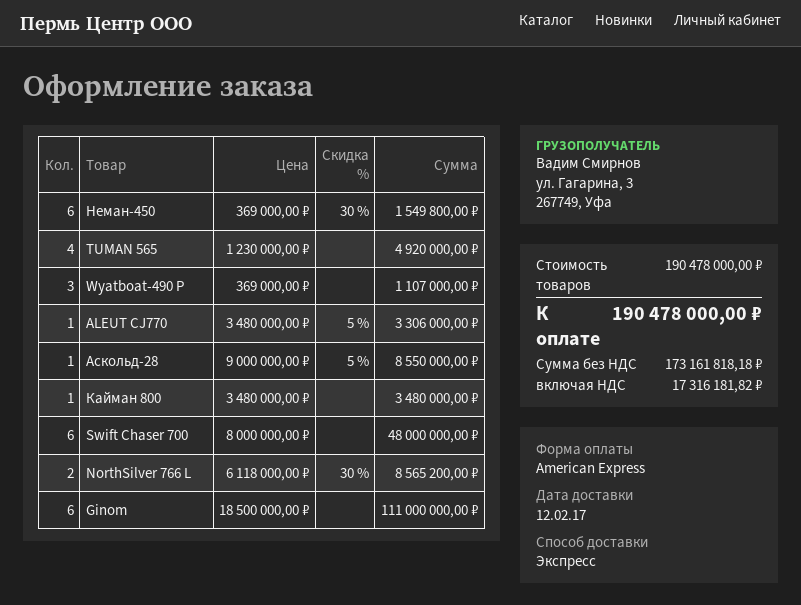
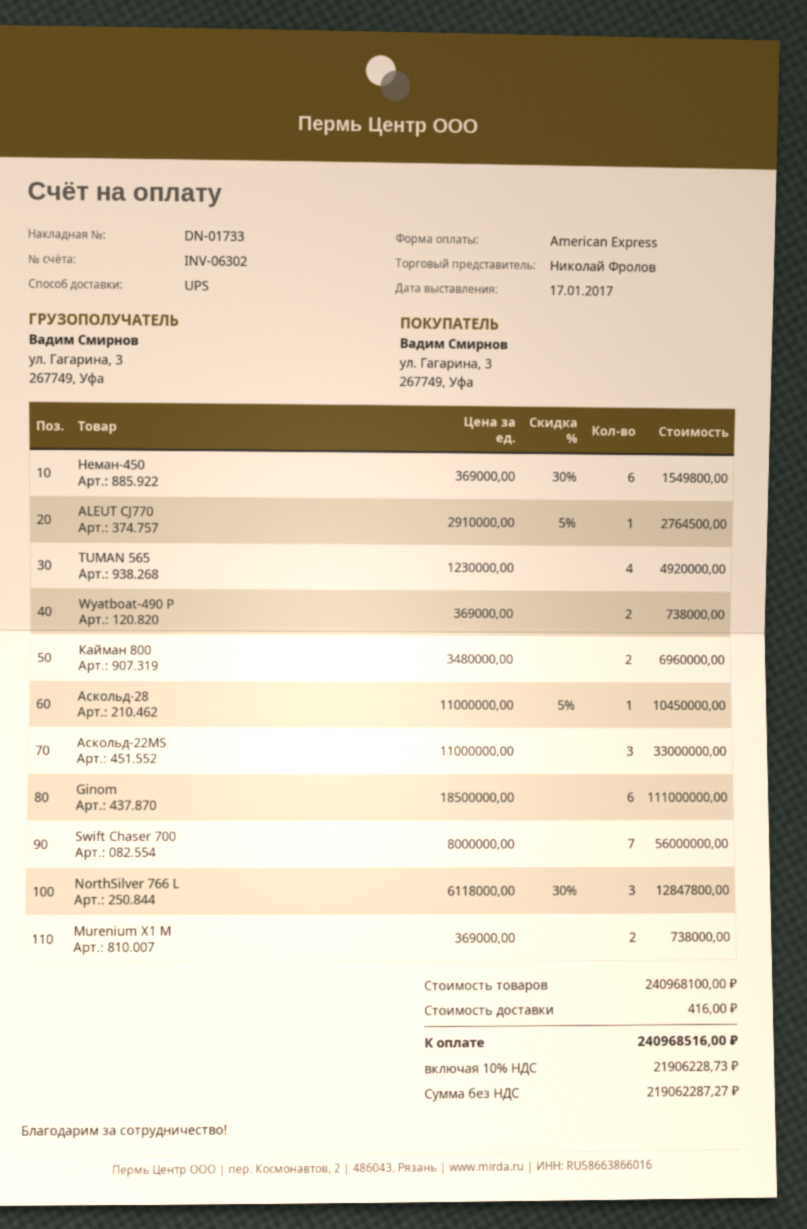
shipping method: express -> UPS
Wyatboat-490 P: 3 x 369000.00 = 1107000.00 -> 2 x 369000.00 = 738000.00
ALEUT CJ770: 1 x 3480000.00 - 5% = 3306000.00 -> 1 x 2910000.00 - 5% = 2764500.00
Аскольд-28: 1 x 9000000.00 - 5% = 8550000.00 -> 1 x 11000000.00 - 5% = 10450000.00
Кайман 800: 1 x 3480000.00 = 3480000.00 -> 2 x 3480000.00 = 6960000.00
Swift Chaser 700: 6 x 8000000.00 = 48000000.00 -> 7 x 8000000.00 = 56000000.00
NorthSilver 766 L: 2 x 6118000.00 - 30% = 8565200.00 -> 3 x 6118000.00 - 30% = 12847800.00
Аскольд-22MS: none -> 3 x 11000000.00 = 33000000.00
Murenium X1 M: none -> 2 x 369000.00 = 738000.00
subtotal: 190478000.00 -> 240968100.00
shipping: none -> 416.00
net: 173161818.18 -> 219062287.27
tax: 17316181.82 -> 21906228.73
total: 190478000.00 -> 240968516.00

